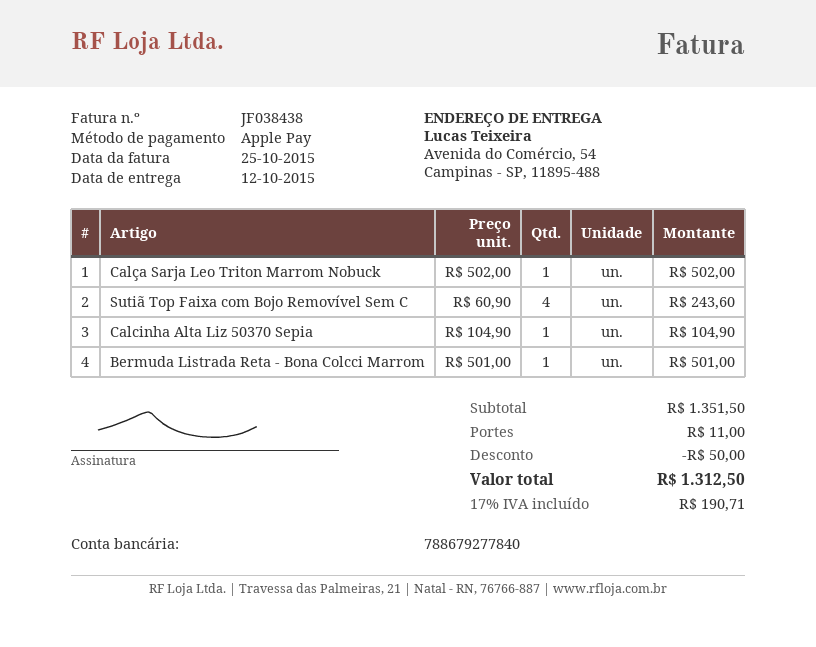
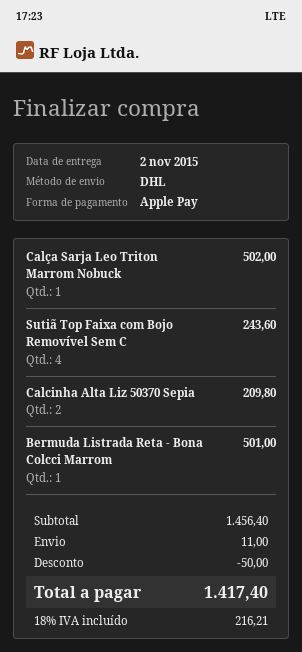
delivery date: 2015-10-12 -> 2015-11-02
Calcinha Alta Liz 50370 Sepia: 1 for 104.90 -> 2 for 209.80
subtotal: 1351.50 -> 1456.40
tax: 17% = 190.71 -> 18% = 216.21
total: 1312.50 -> 1417.40

